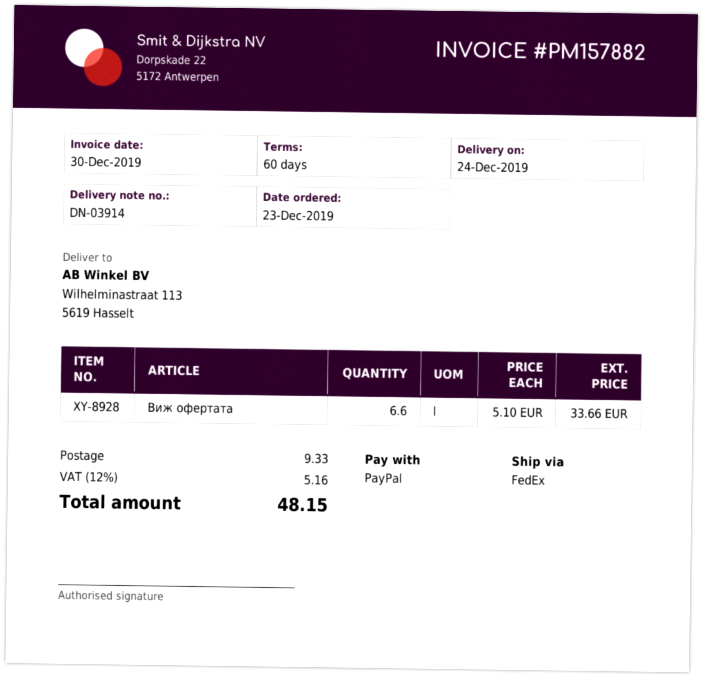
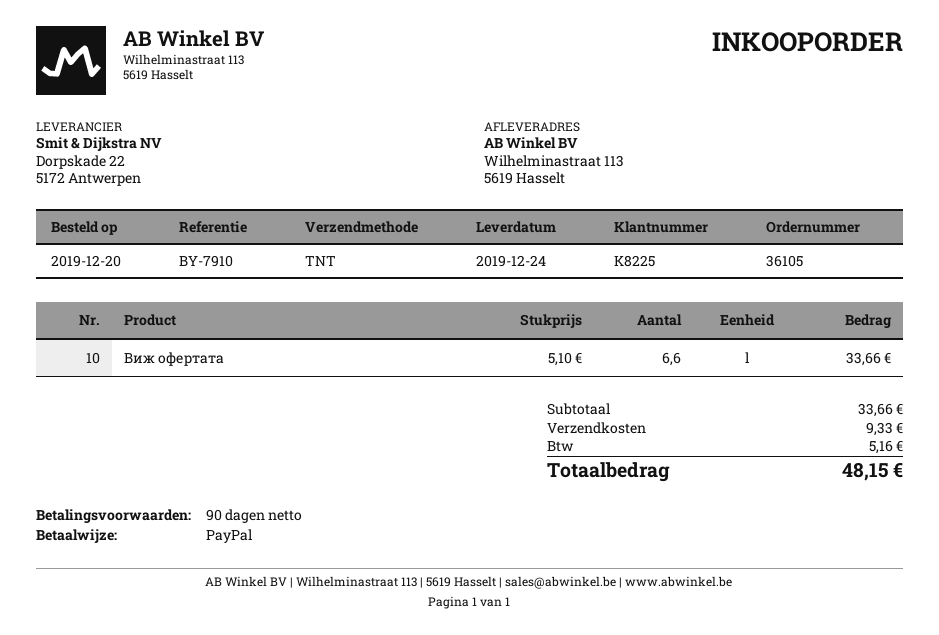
order date: 2019-12-23 -> 2019-12-20
payment terms: 60 days -> 90 days
shipping method: FedEx -> TNT

